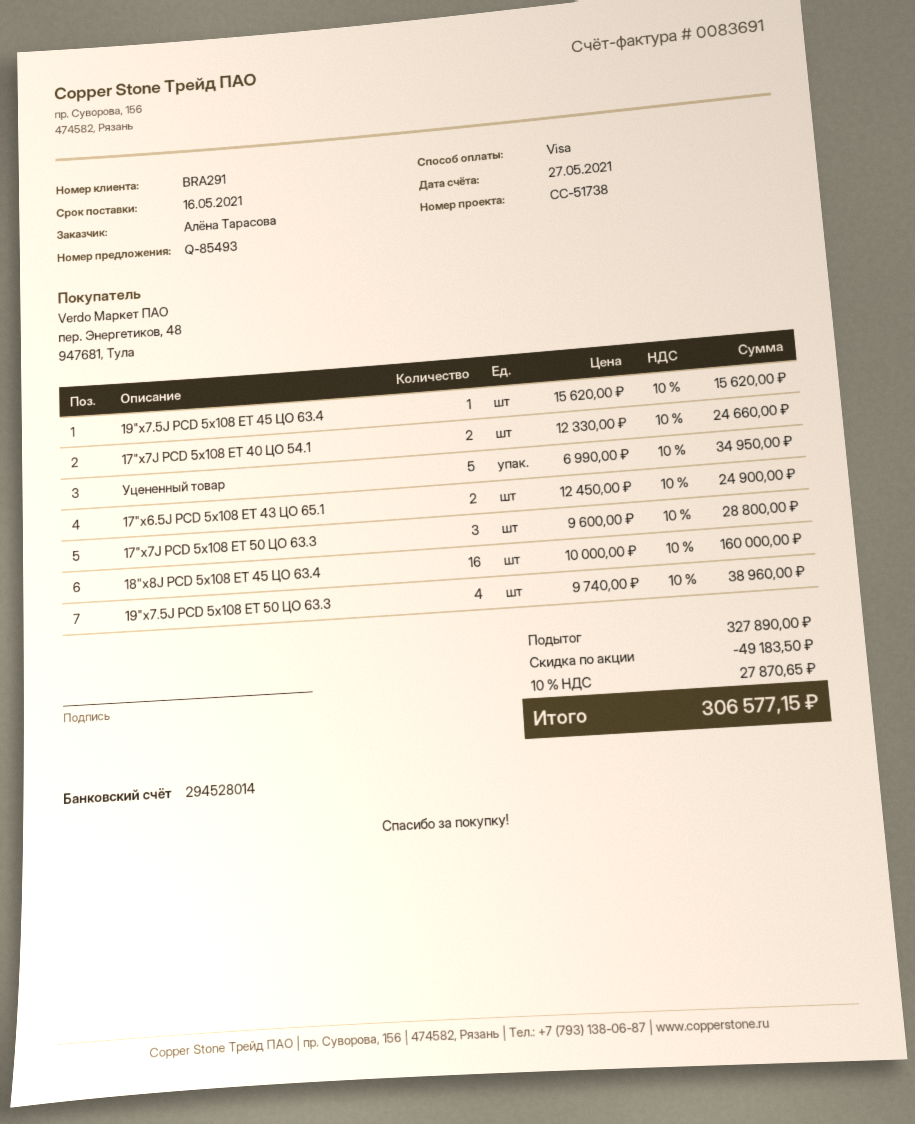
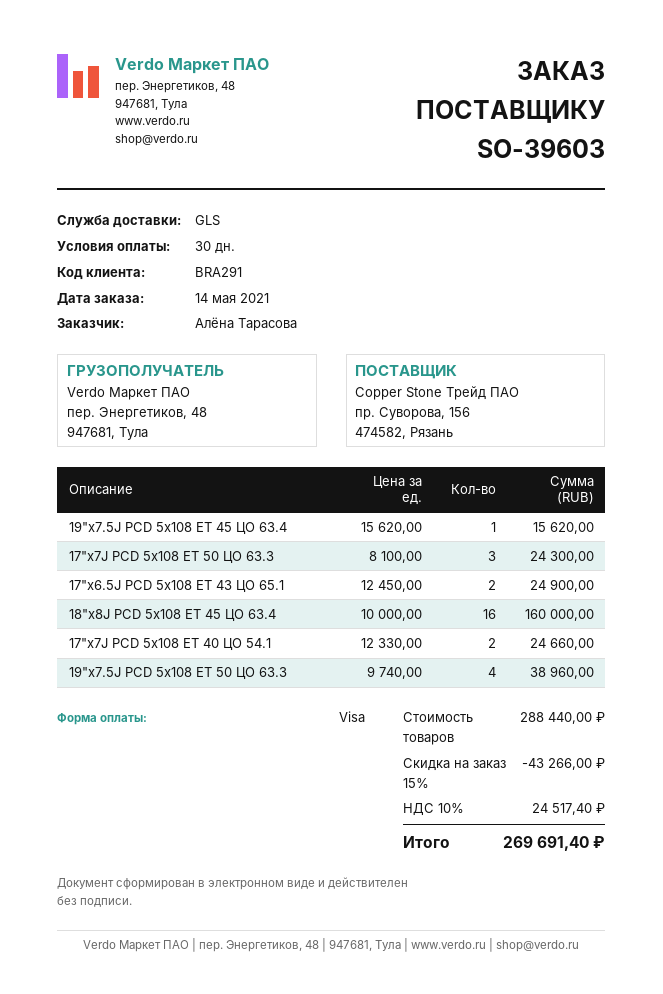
Уцененный товар: 5 x 6990.00 = 34950.00 -> none
17"x7J PCD 5x108 ЕТ 50 ЦО 63.3: 3 x 9600.00 = 28800.00 -> 3 x 8100.00 = 24300.00
subtotal: 327890.00 -> 288440.00
discount: 49183.50 -> 43266.00
tax: 10% = 27870.65 -> 10% = 24517.40
total: 306577.15 -> 269691.40

